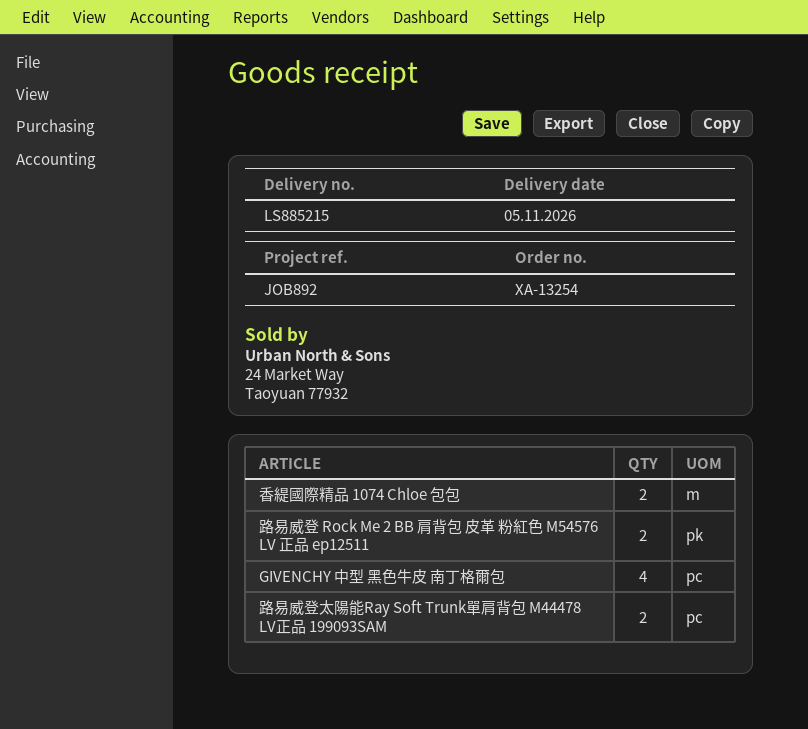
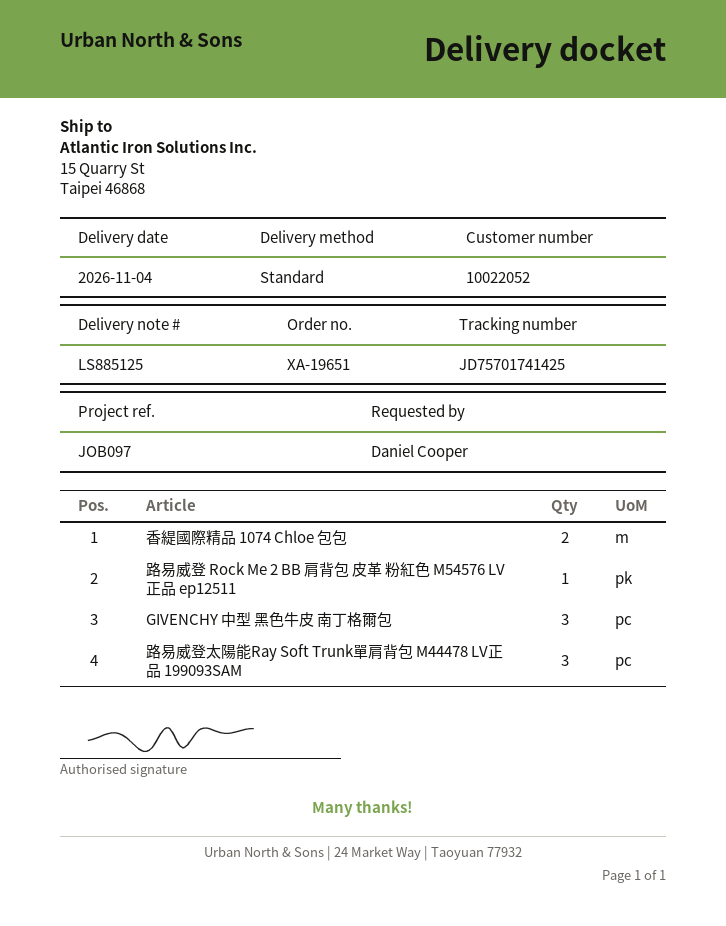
order number: XA-13254 -> XA-19651
delivery note number: LS885215 -> LS885125
delivery date: 2026-11-05 -> 2026-11-04
reference: JOB892 -> JOB097
路易威登 Rock Me 2 BB 肩背包 皮革 粉紅色 M54576 LV 正品 ep12511: 2 -> 1
GIVENCHY 中型 黑色牛皮 南丁格爾包: 4 -> 3
路易威登太陽能Ray Soft Trunk單肩背包 M44478 LV正品 199093SAM: 2 -> 3

